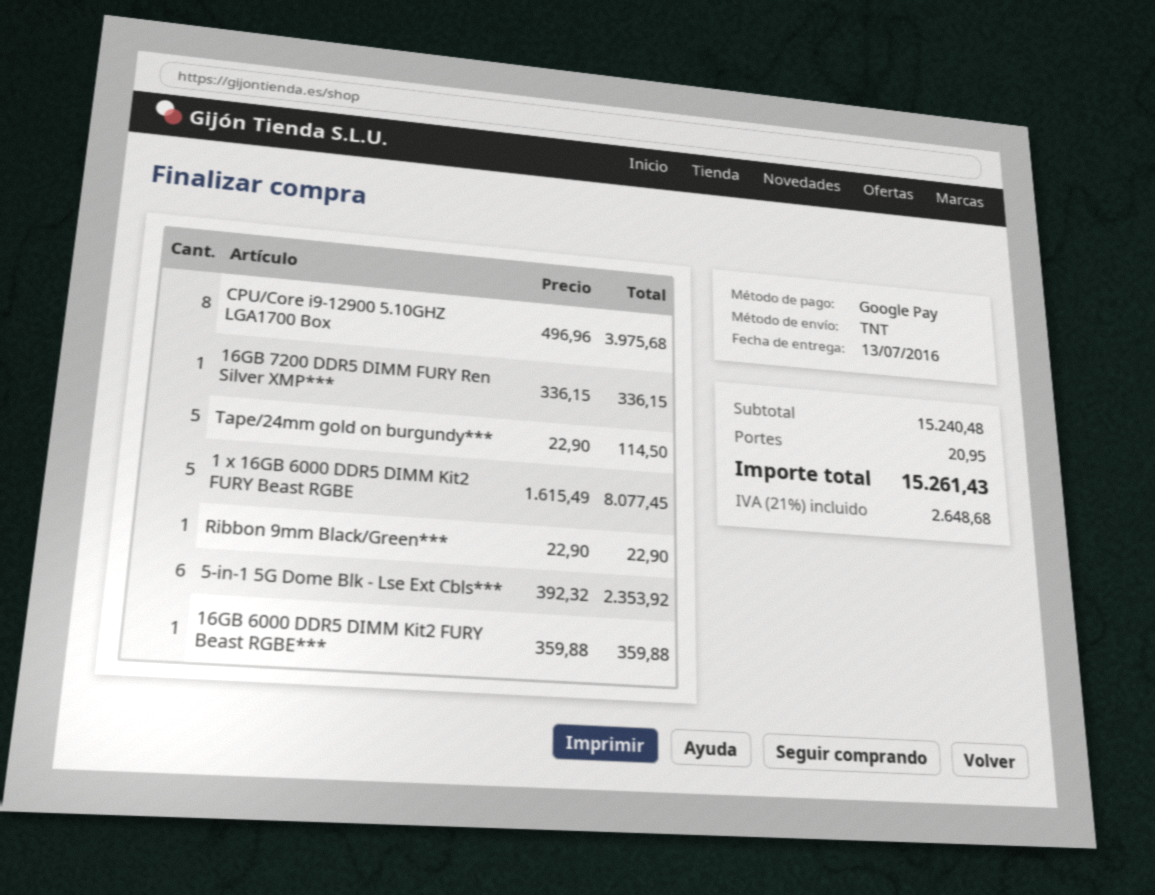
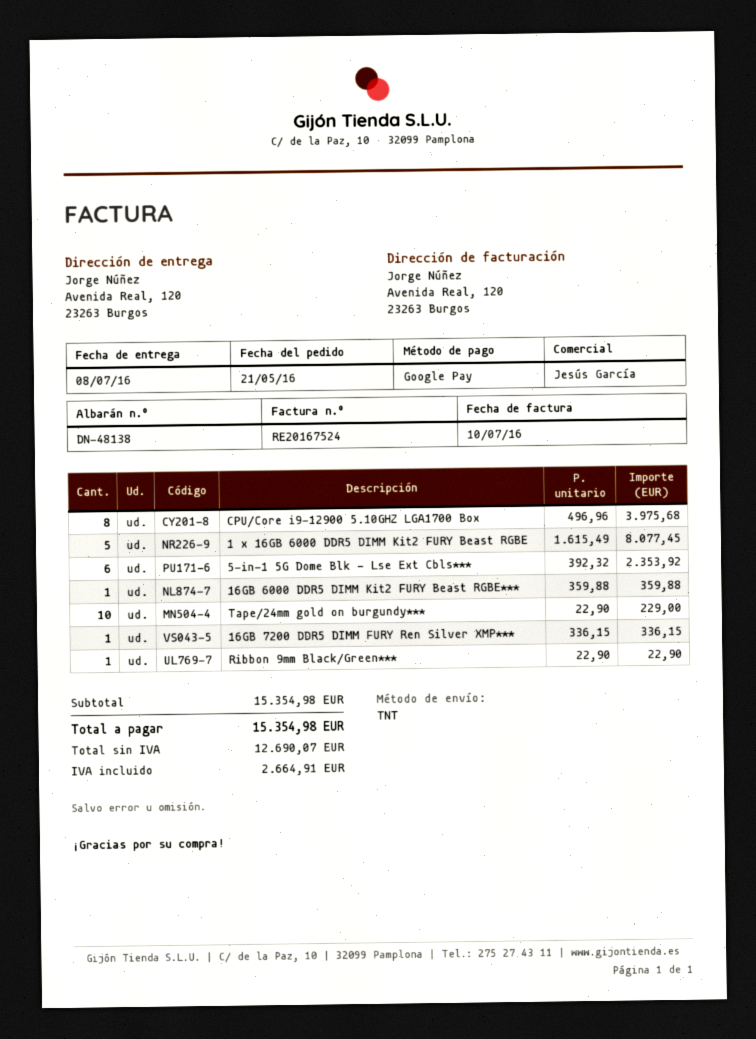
delivery date: 2016-07-13 -> 2016-07-08
Tape/24mm gold on burgundy***: 5 x 22.90 = 114.50 -> 10 x 22.90 = 229.00
subtotal: 15240.48 -> 15354.98
shipping: 20.95 -> none
tax: 2648.68 -> 2664.91
total: 15261.43 -> 15354.98

